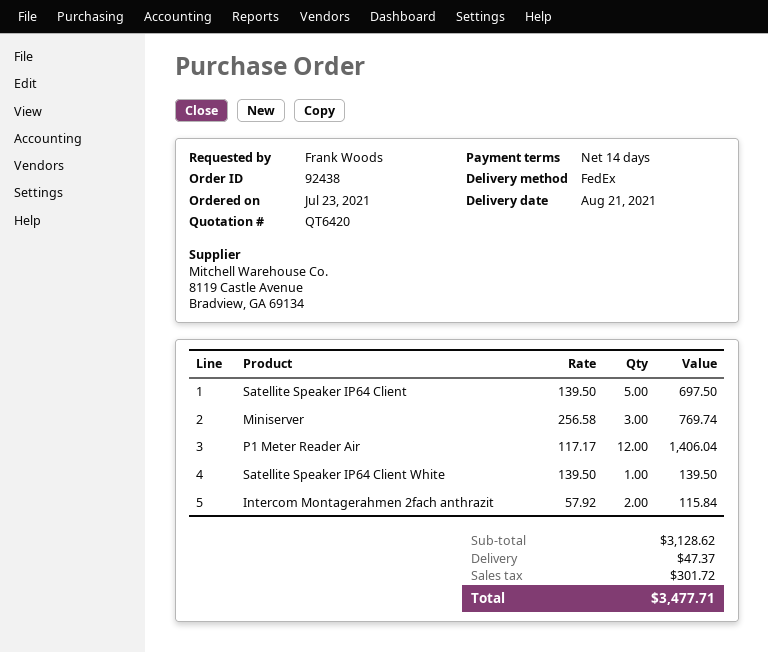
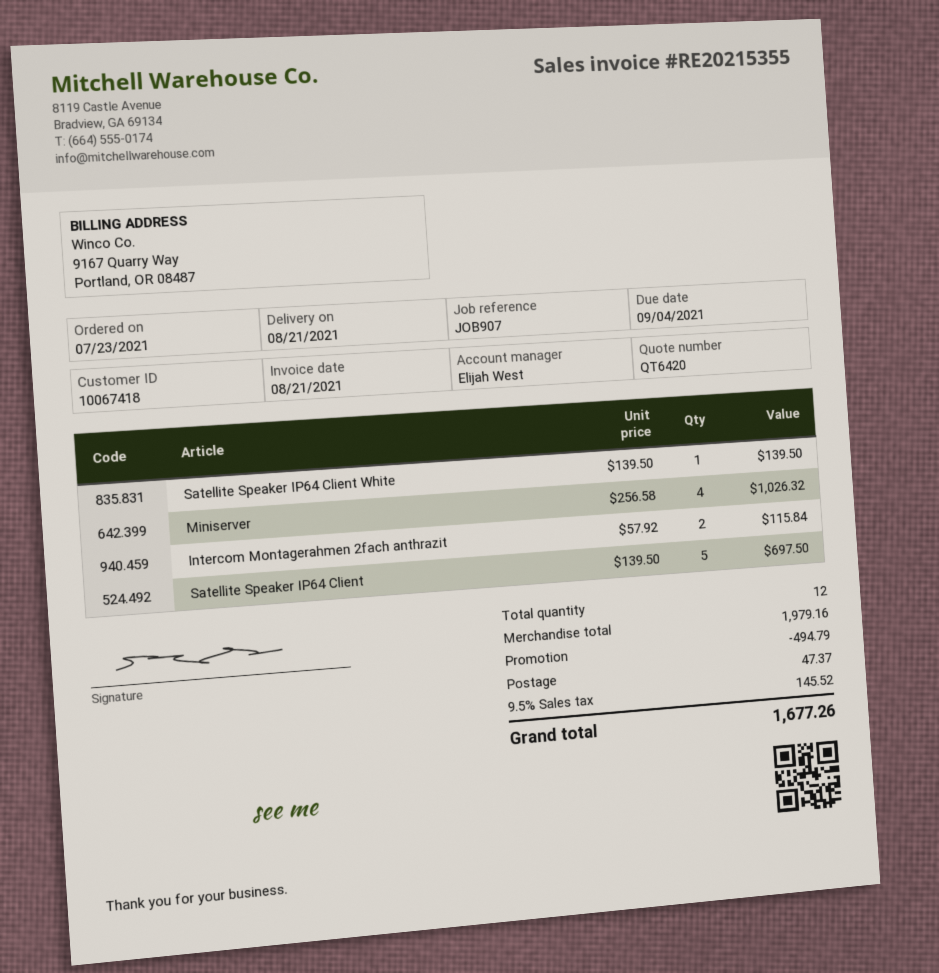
Miniserver: 3 x 256.58 = 769.74 -> 4 x 256.58 = 1026.32
P1 Meter Reader Air: 12 x 117.17 = 1406.04 -> none
subtotal: 3128.62 -> 1979.16
discount: none -> 494.79
tax: 301.72 -> 145.52
total: 3477.71 -> 1677.26

